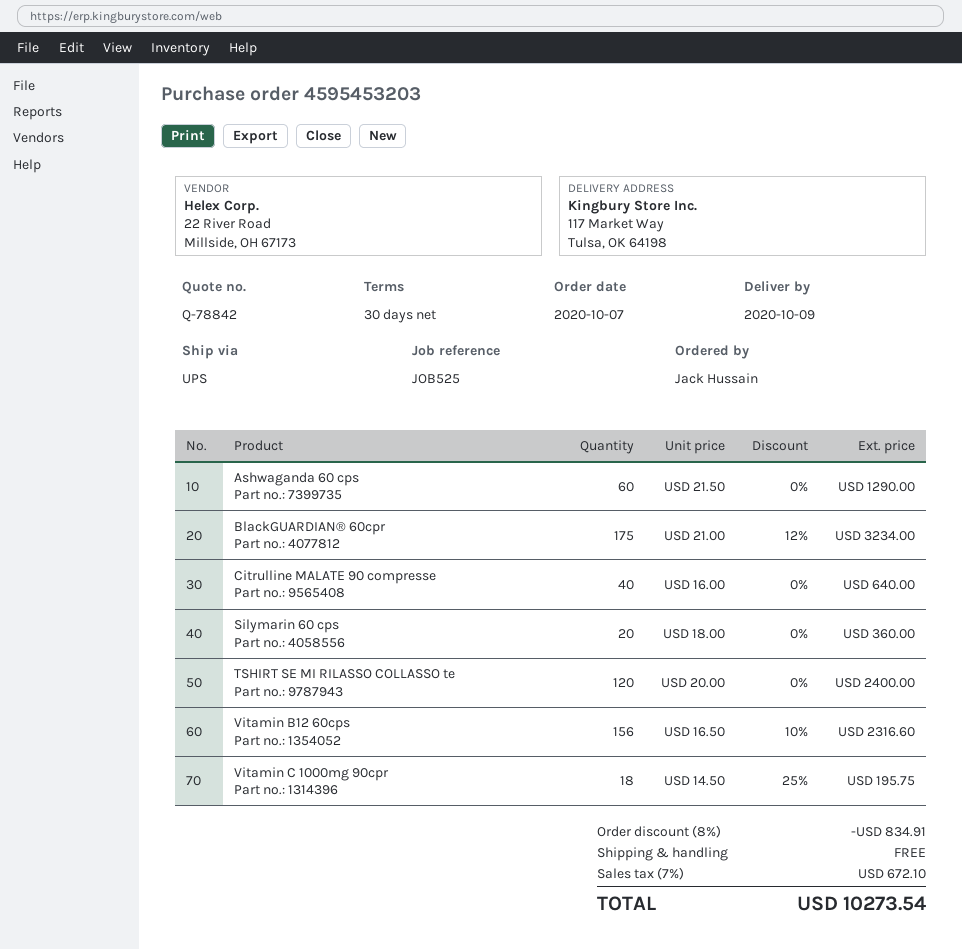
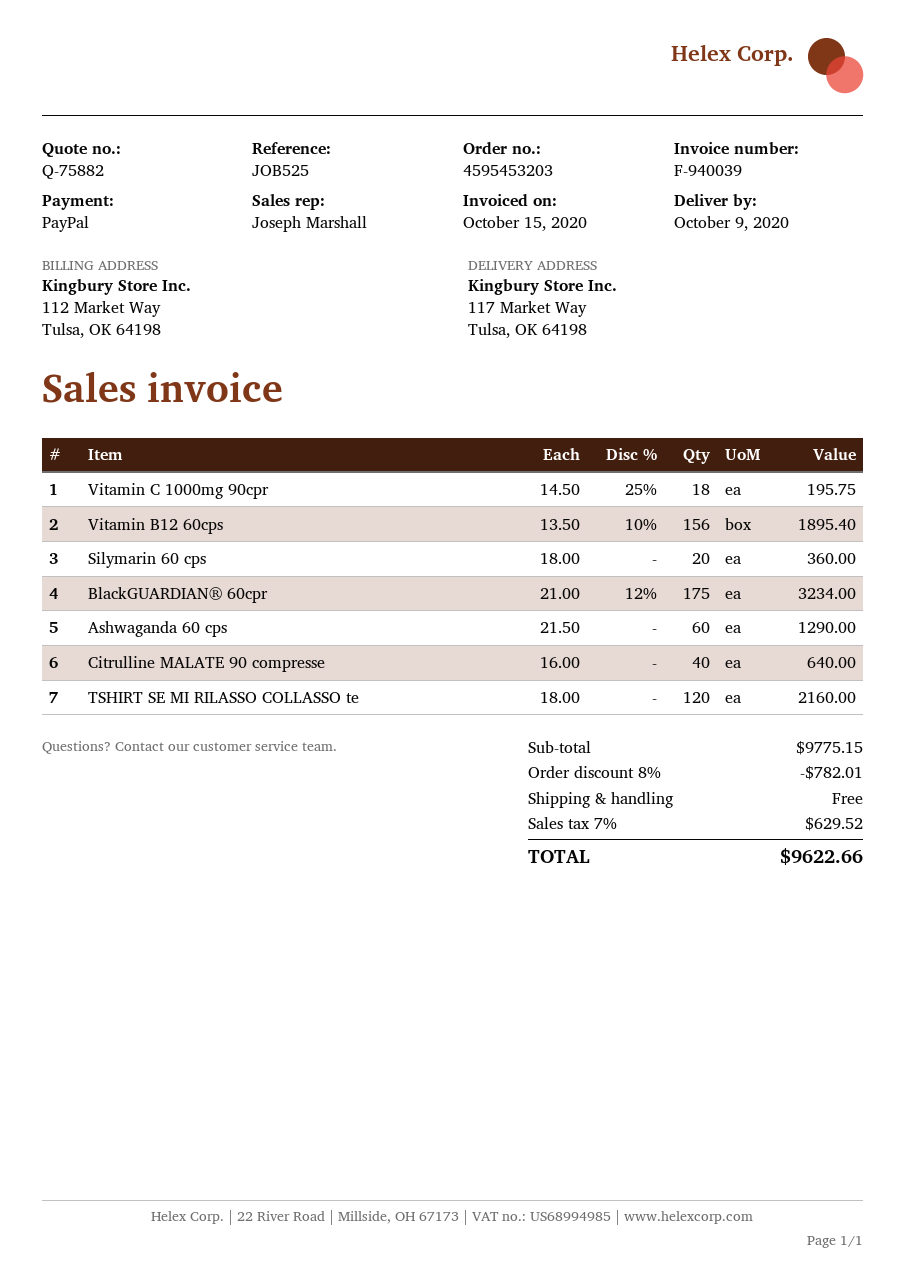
quote number: Q-78842 -> Q-75882
TSHIRT SE MI RILASSO COLLASSO te: 120 x 20.00 = 2400.00 -> 120 x 18.00 = 2160.00
Vitamin B12 60cps: 156 x 16.50 - 10% = 2316.60 -> 156 x 13.50 - 10% = 1895.40
discount: 8% = 834.91 -> 8% = 782.01
tax: 7% = 672.10 -> 7% = 629.52
total: 10273.54 -> 9622.66

